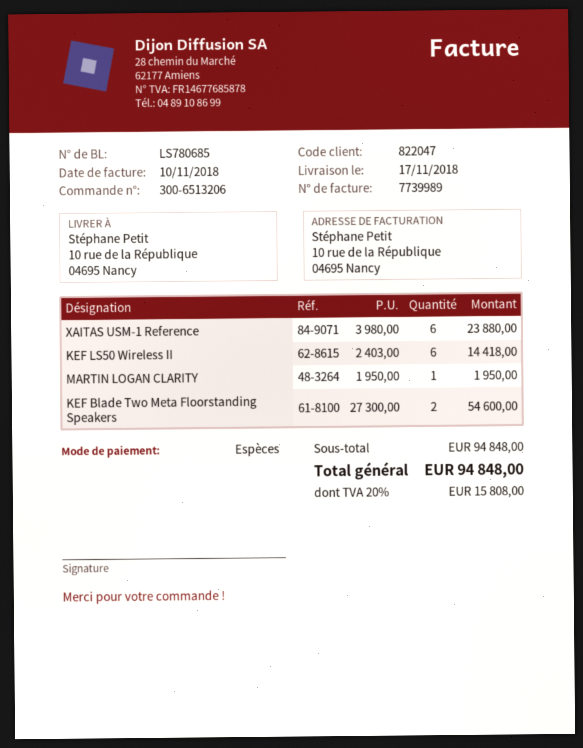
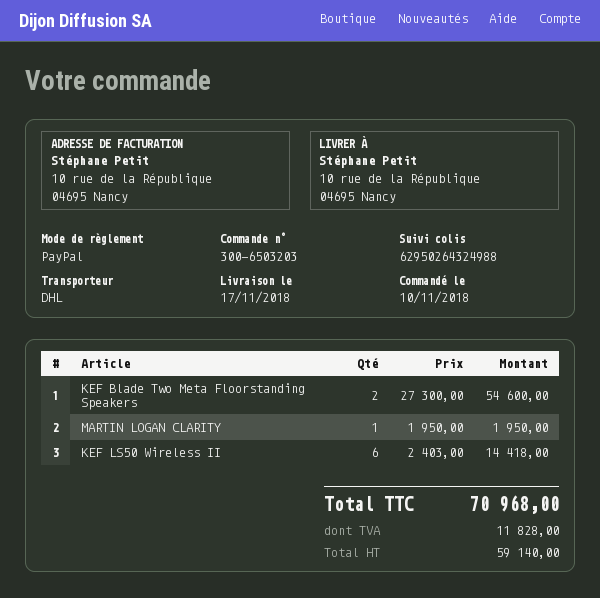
order number: 300-6513206 -> 300-6503203
payment method: cash -> PayPal
XAITAS USM-1 Reference: 6 x 3980.00 = 23880.00 -> none
tax: 15808.00 -> 11828.00
total: 94848.00 -> 70968.00

